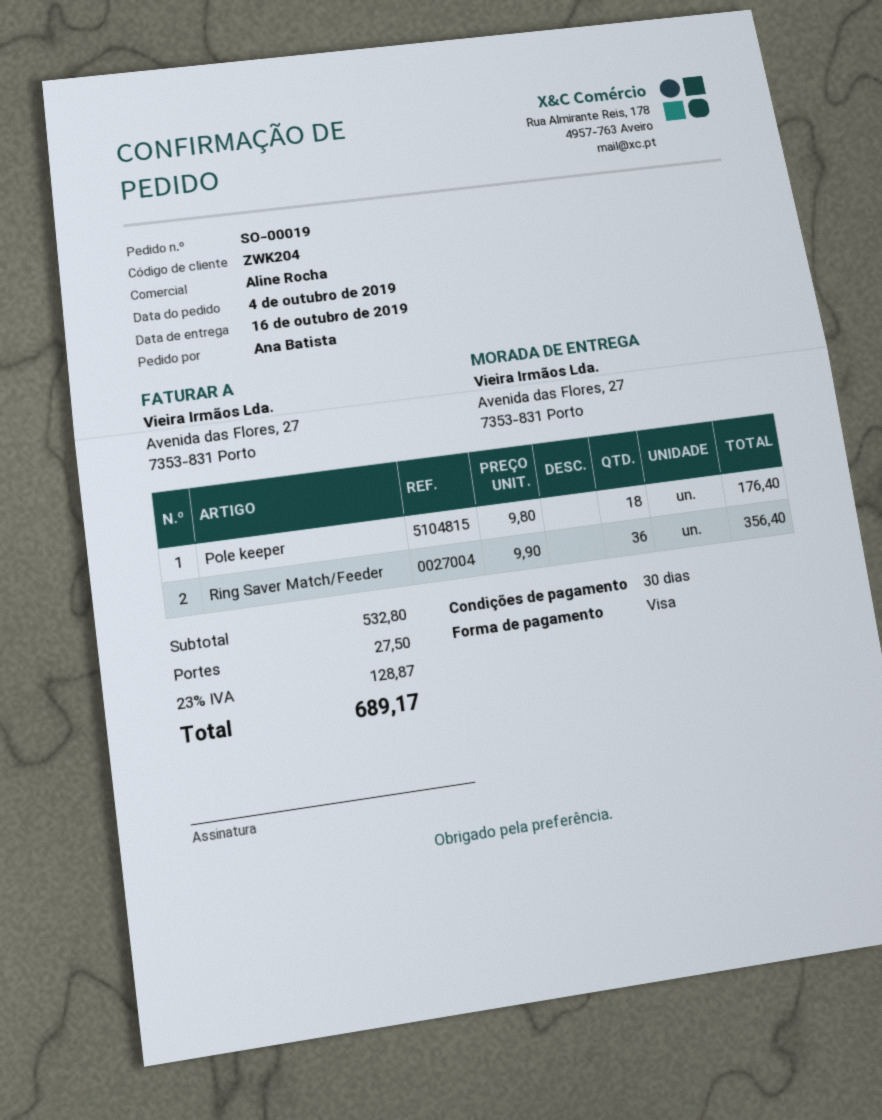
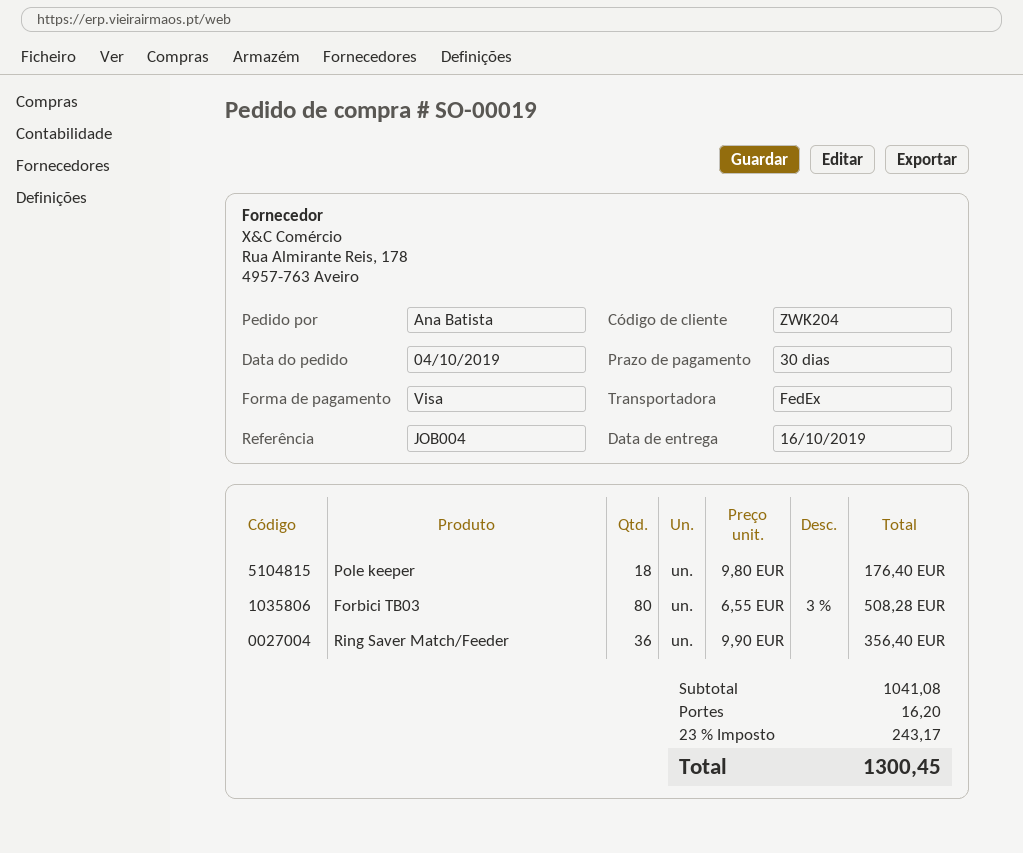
Forbici TB03: none -> 80 x 6.55 - 3% = 508.28
subtotal: 532.80 -> 1041.08
shipping: 27.50 -> 16.20
tax: 23% = 128.87 -> 23% = 243.17
total: 689.17 -> 1300.45

